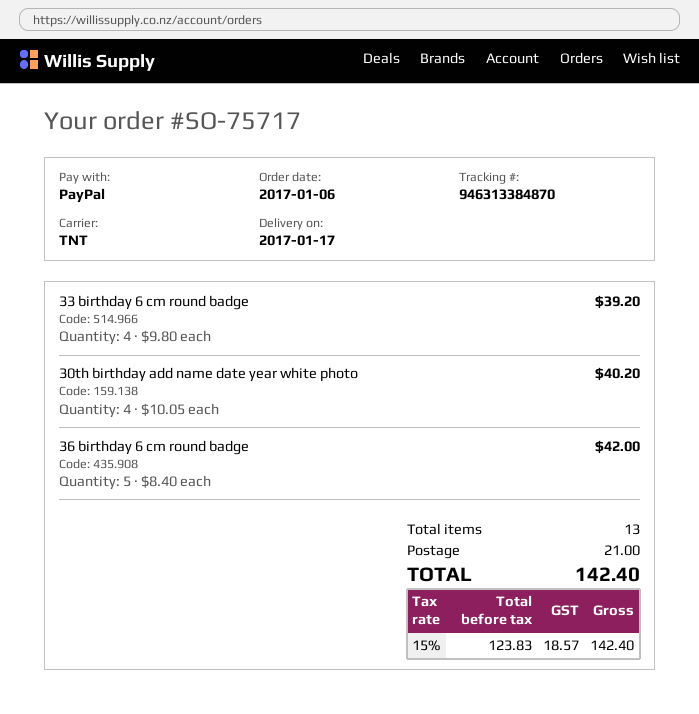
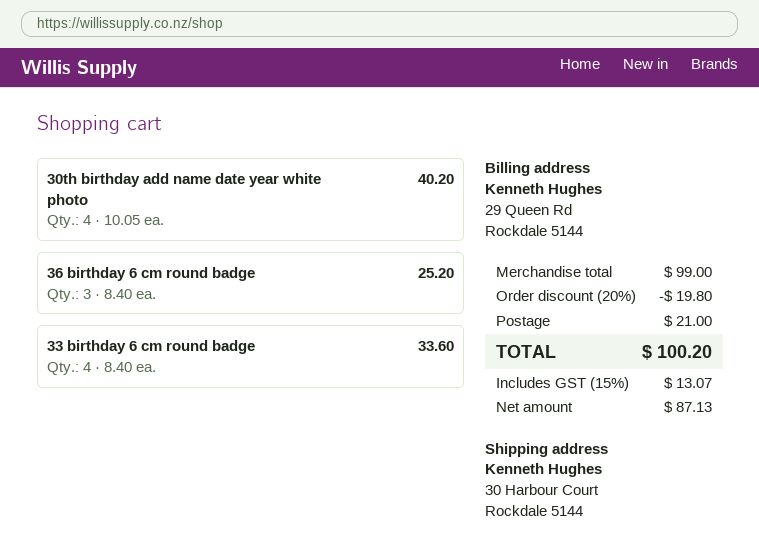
33 birthday 6 cm round badge: 4 x 9.80 = 39.20 -> 4 x 8.40 = 33.60
36 birthday 6 cm round badge: 5 x 8.40 = 42.00 -> 3 x 8.40 = 25.20
discount: none -> 20% = 19.80
net: 123.83 -> 87.13
tax: 15% = 18.57 -> 15% = 13.07
total: 142.40 -> 100.20

